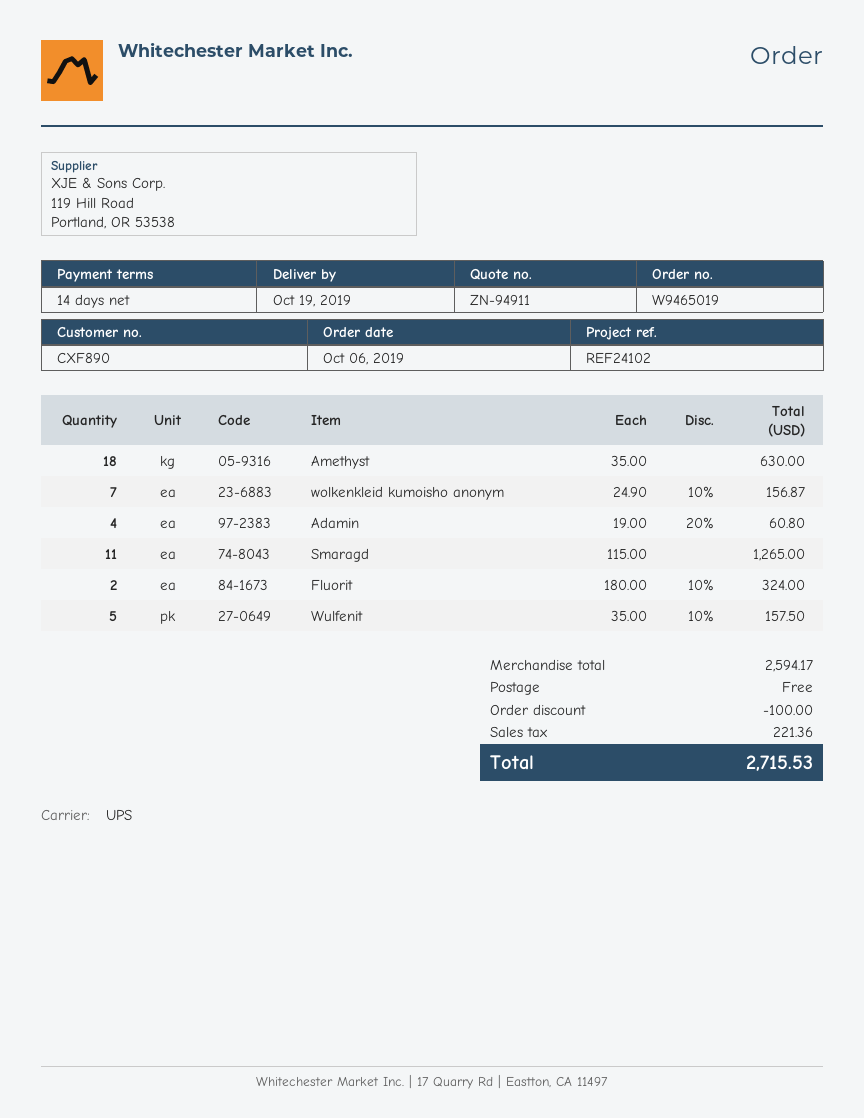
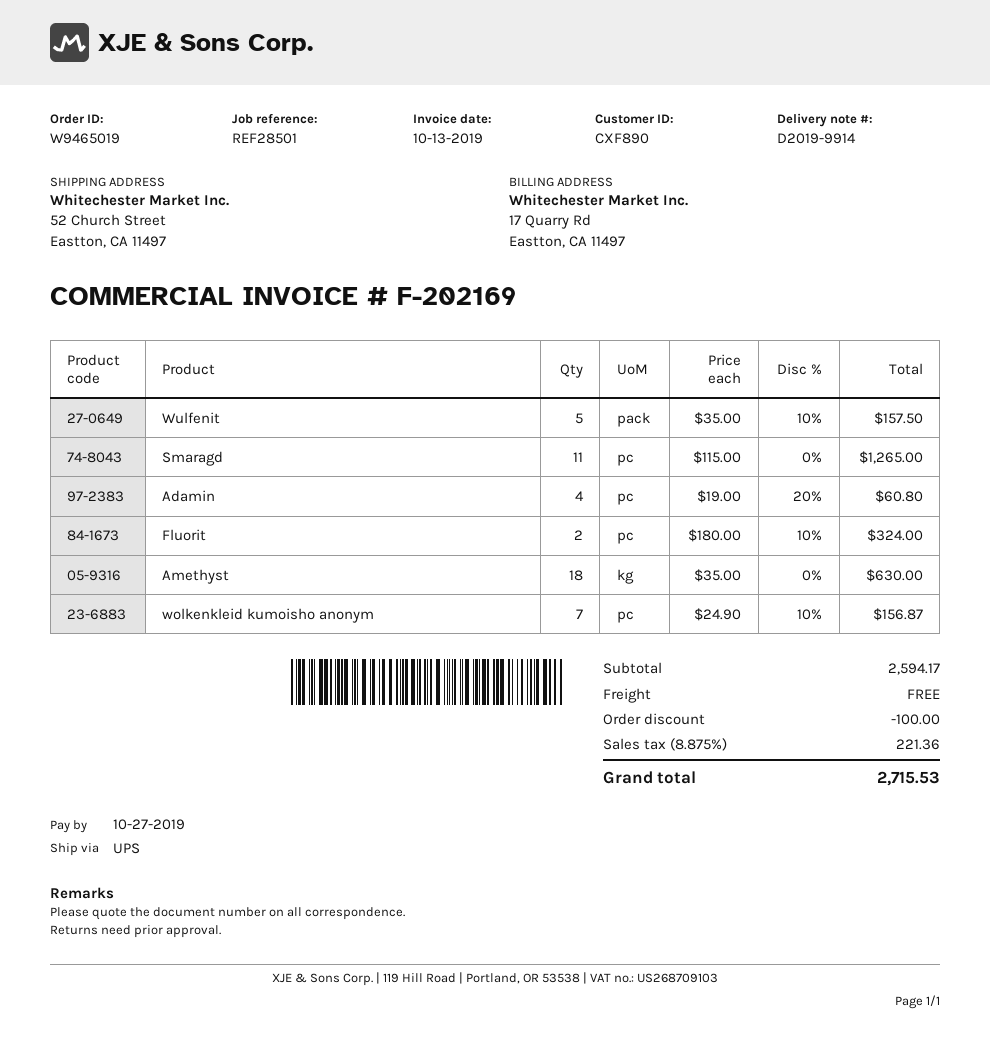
reference: REF24102 -> REF28501

